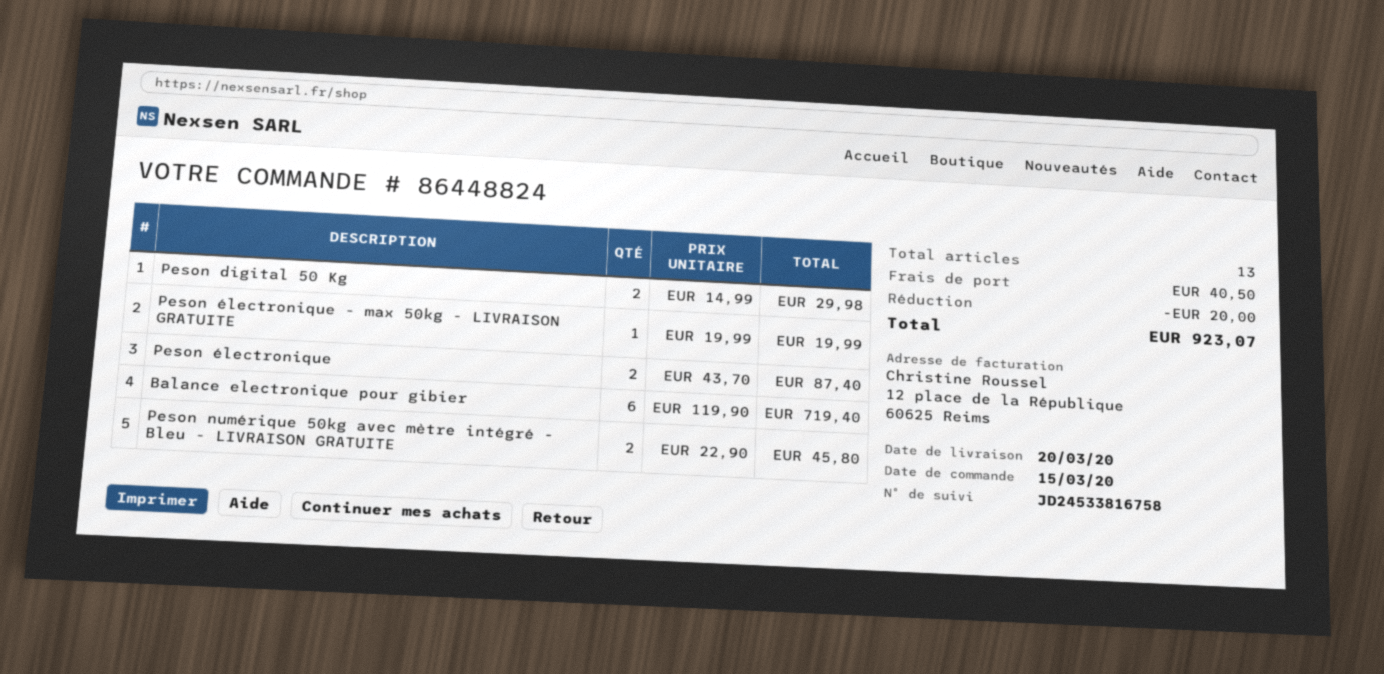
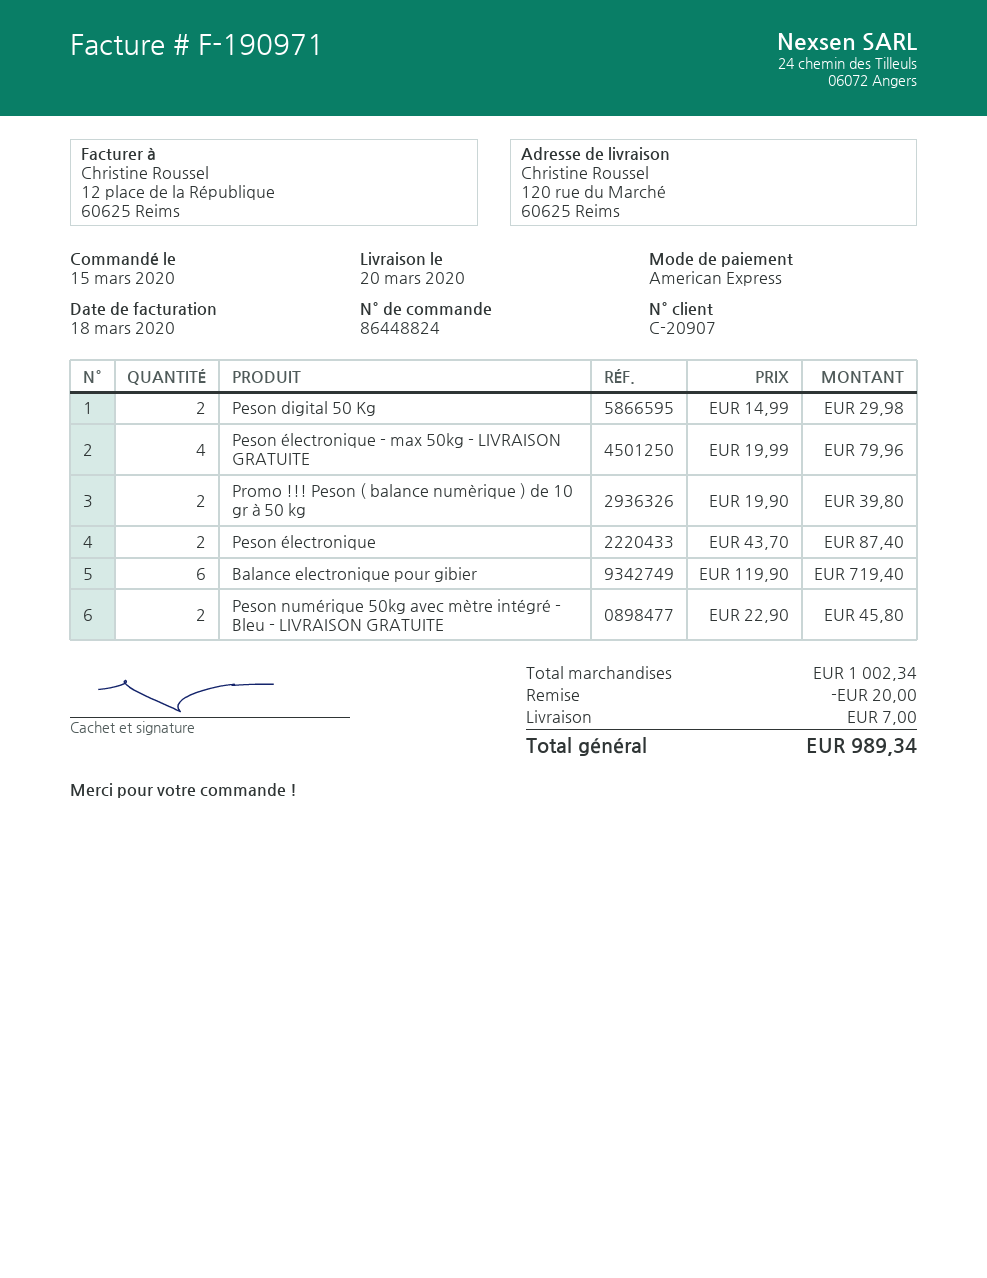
Peson électronique - max 50kg - LIVRAISON GRATUITE: 1 x 19.99 = 19.99 -> 4 x 19.99 = 79.96
Promo !!! Peson ( balance numèrique ) de 10 gr à 50 kg: none -> 2 x 19.90 = 39.80
shipping: 40.50 -> 7.00
total: 923.07 -> 989.34

